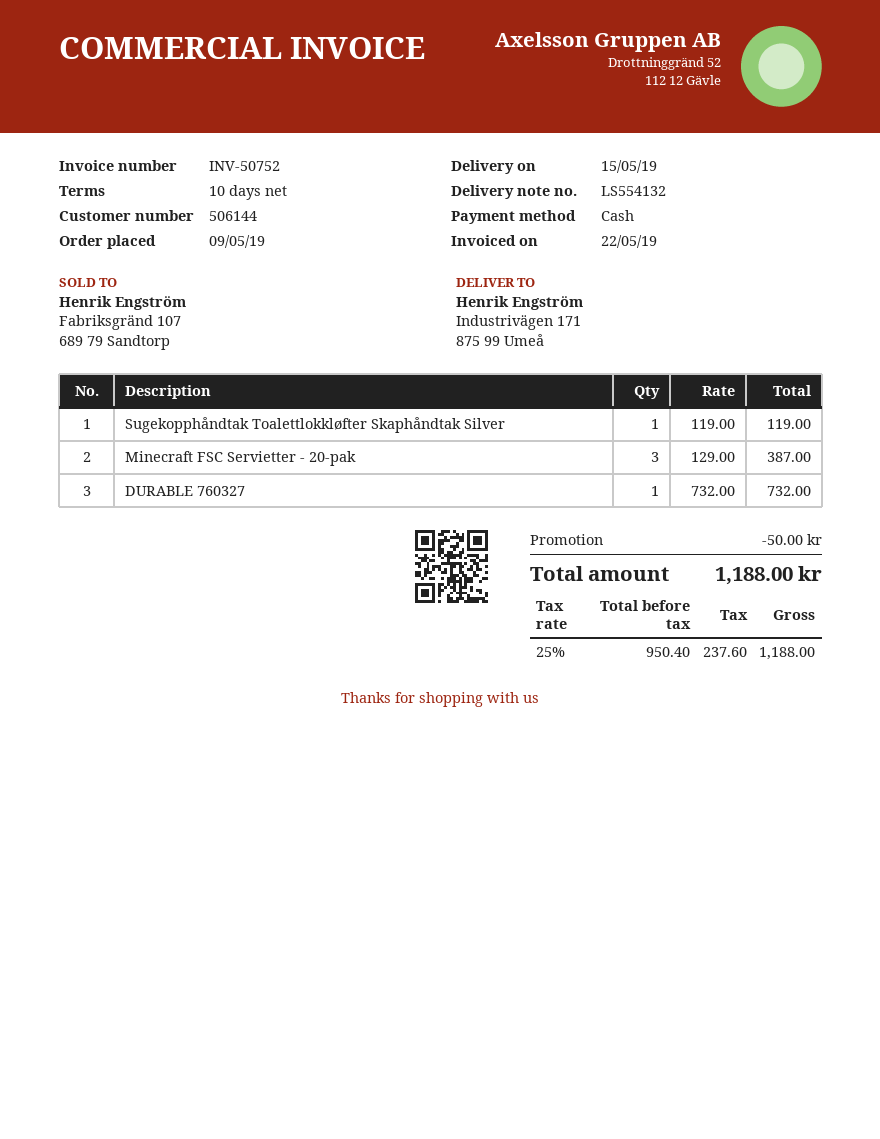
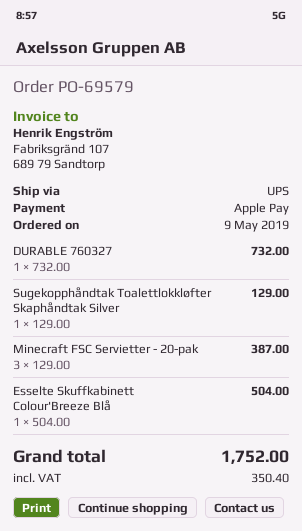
payment method: cash -> Apple Pay
Sugekopphåndtak Toalettlokkløfter Skaphåndtak Silver: 1 x 119.00 = 119.00 -> 1 x 129.00 = 129.00
Esselte Skuffkabinett Colour'Breeze Blå: none -> 1 x 504.00 = 504.00
discount: 50.00 -> none
tax: 237.60 -> 350.40
total: 1188.00 -> 1752.00

